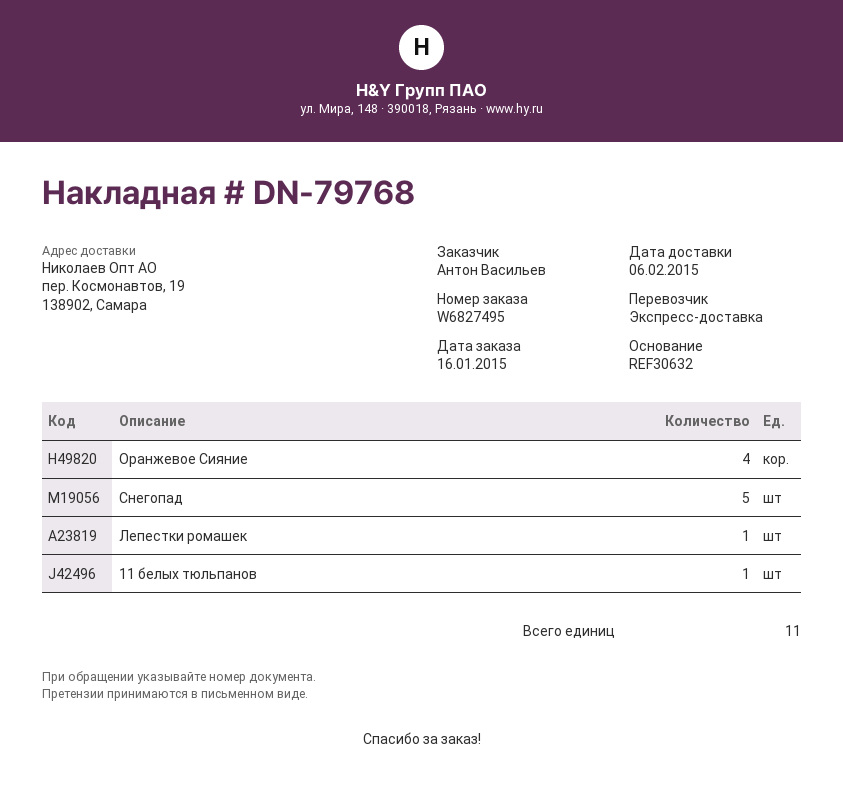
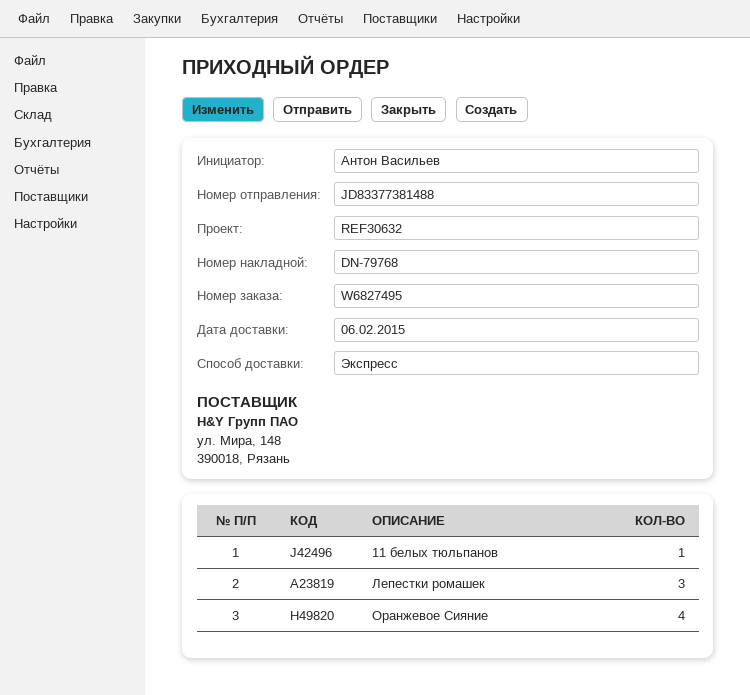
Снегопад: 5 -> none
Лепестки ромашек: 1 -> 3

